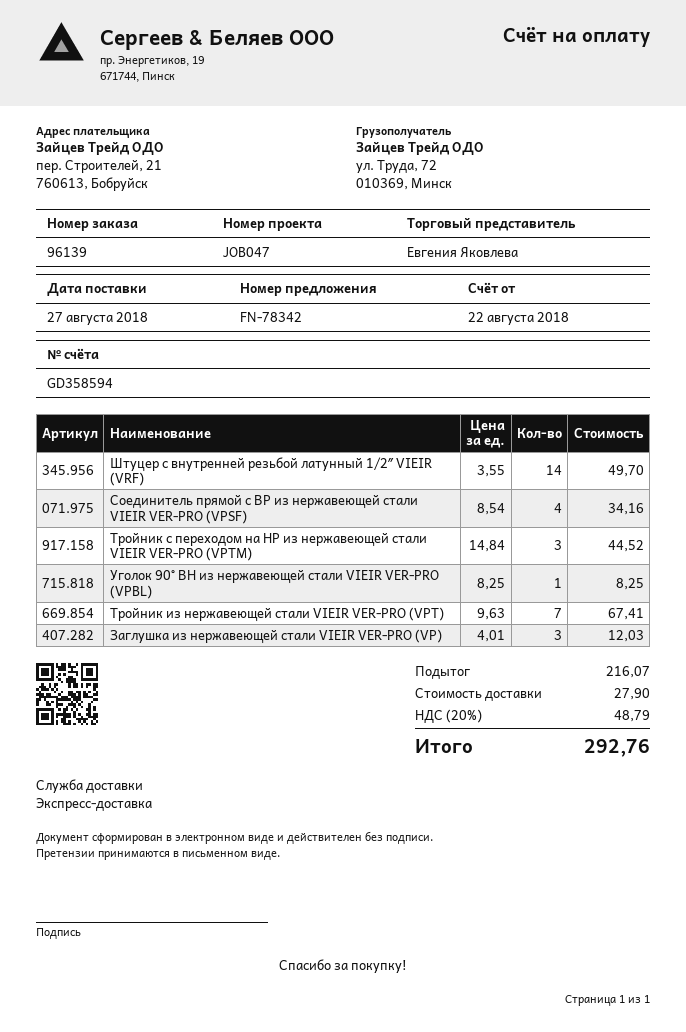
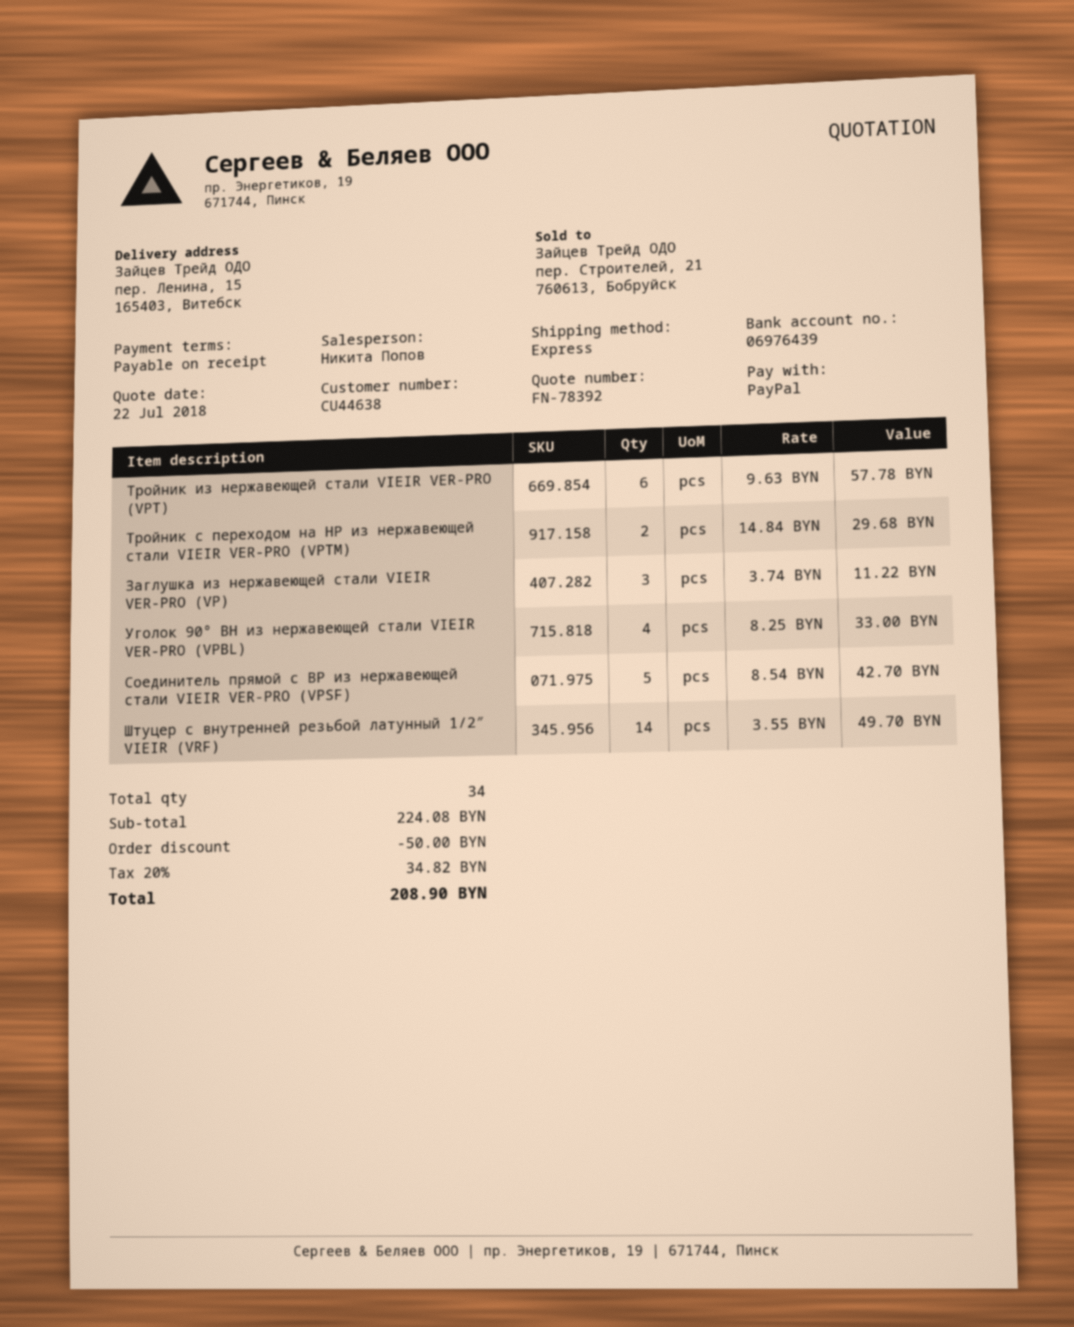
quote number: FN-78342 -> FN-78392
sales rep: Евгения Яковлева -> Никита Попов
ship to: ул. Труда, 72, 010369, Минск -> пер. Ленина, 15, 165403, Витебск
Соединитель прямой с ВР из нержавеющей стали VIEIR VER-PRO (VPSF): 4 x 8.54 = 34.16 -> 5 x 8.54 = 42.70
Тройник с переходом на НР из нержавеющей стали VIEIR VER-PRO (VPTM): 3 x 14.84 = 44.52 -> 2 x 14.84 = 29.68
Уголок 90° ВН из нержавеющей стали VIEIR VER-PRO (VPBL): 1 x 8.25 = 8.25 -> 4 x 8.25 = 33.00
Тройник из нержавеющей стали VIEIR VER-PRO (VPT): 7 x 9.63 = 67.41 -> 6 x 9.63 = 57.78
Заглушка из нержавеющей стали VIEIR VER-PRO (VP): 3 x 4.01 = 12.03 -> 3 x 3.74 = 11.22
subtotal: 216.07 -> 224.08
discount: none -> 50.00
shipping: 27.90 -> none
tax: 20% = 48.79 -> 20% = 34.82
total: 292.76 -> 208.90

